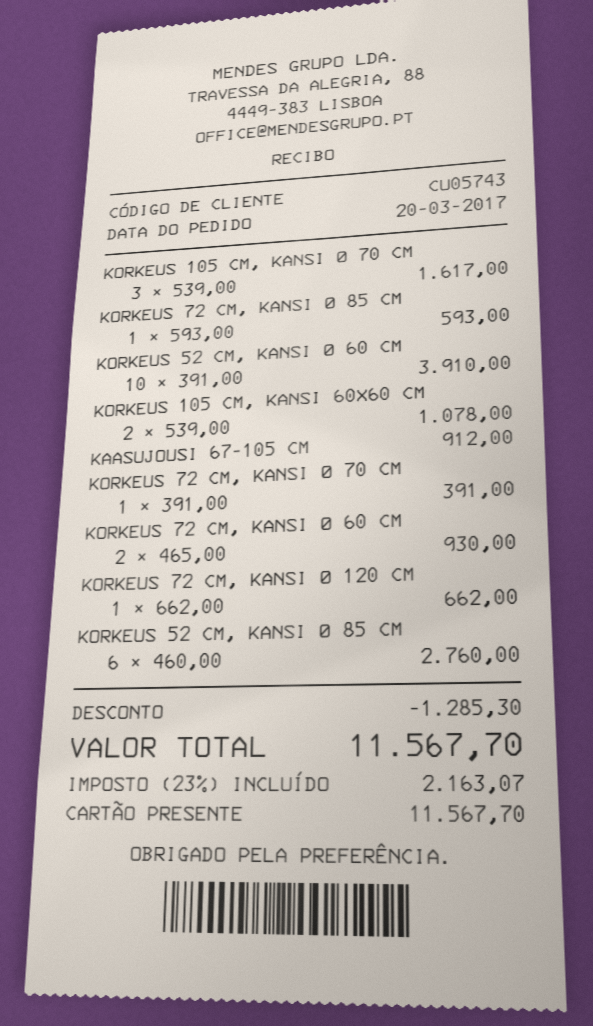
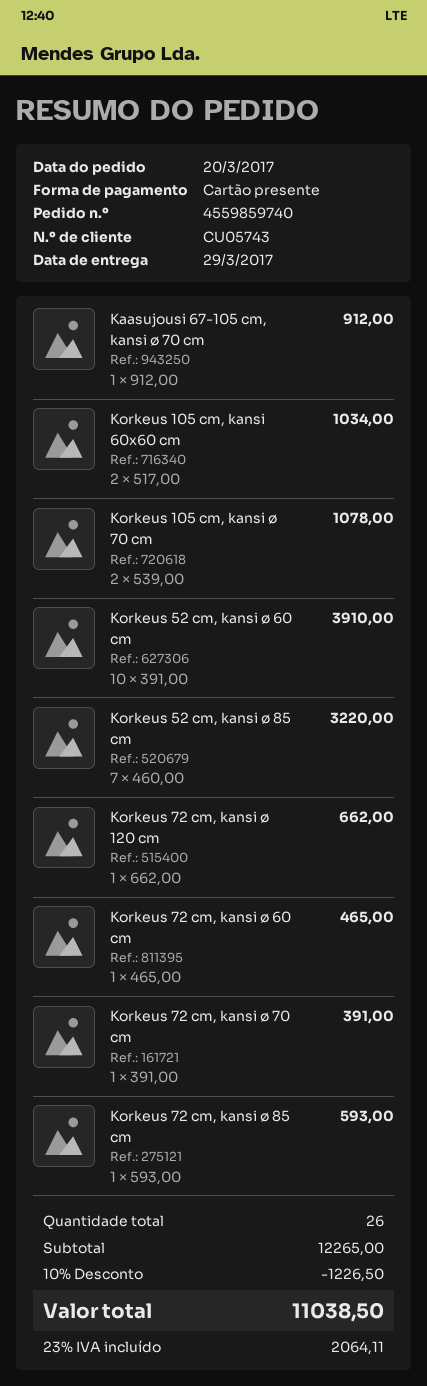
KORKEUS 105 CM, KANSI Ø 70 CM: 3 x 539.00 = 1617.00 -> 2 x 539.00 = 1078.00
KORKEUS 105 CM, KANSI 60X60 CM: 2 x 539.00 = 1078.00 -> 2 x 517.00 = 1034.00
KORKEUS 72 CM, KANSI Ø 60 CM: 2 x 465.00 = 930.00 -> 1 x 465.00 = 465.00
KORKEUS 52 CM, KANSI Ø 85 CM: 6 x 460.00 = 2760.00 -> 7 x 460.00 = 3220.00
discount: 1285.30 -> 1226.50
tax: 23% = 2163.07 -> 23% = 2064.11
total: 11567.70 -> 11038.50

